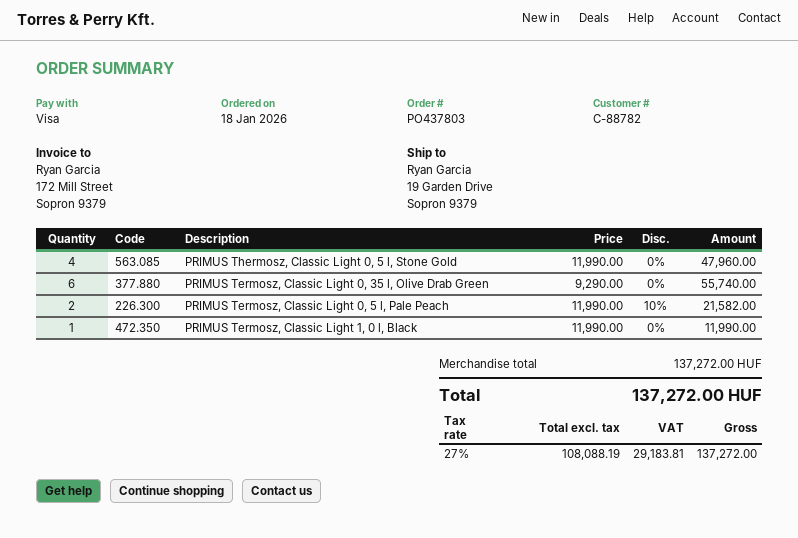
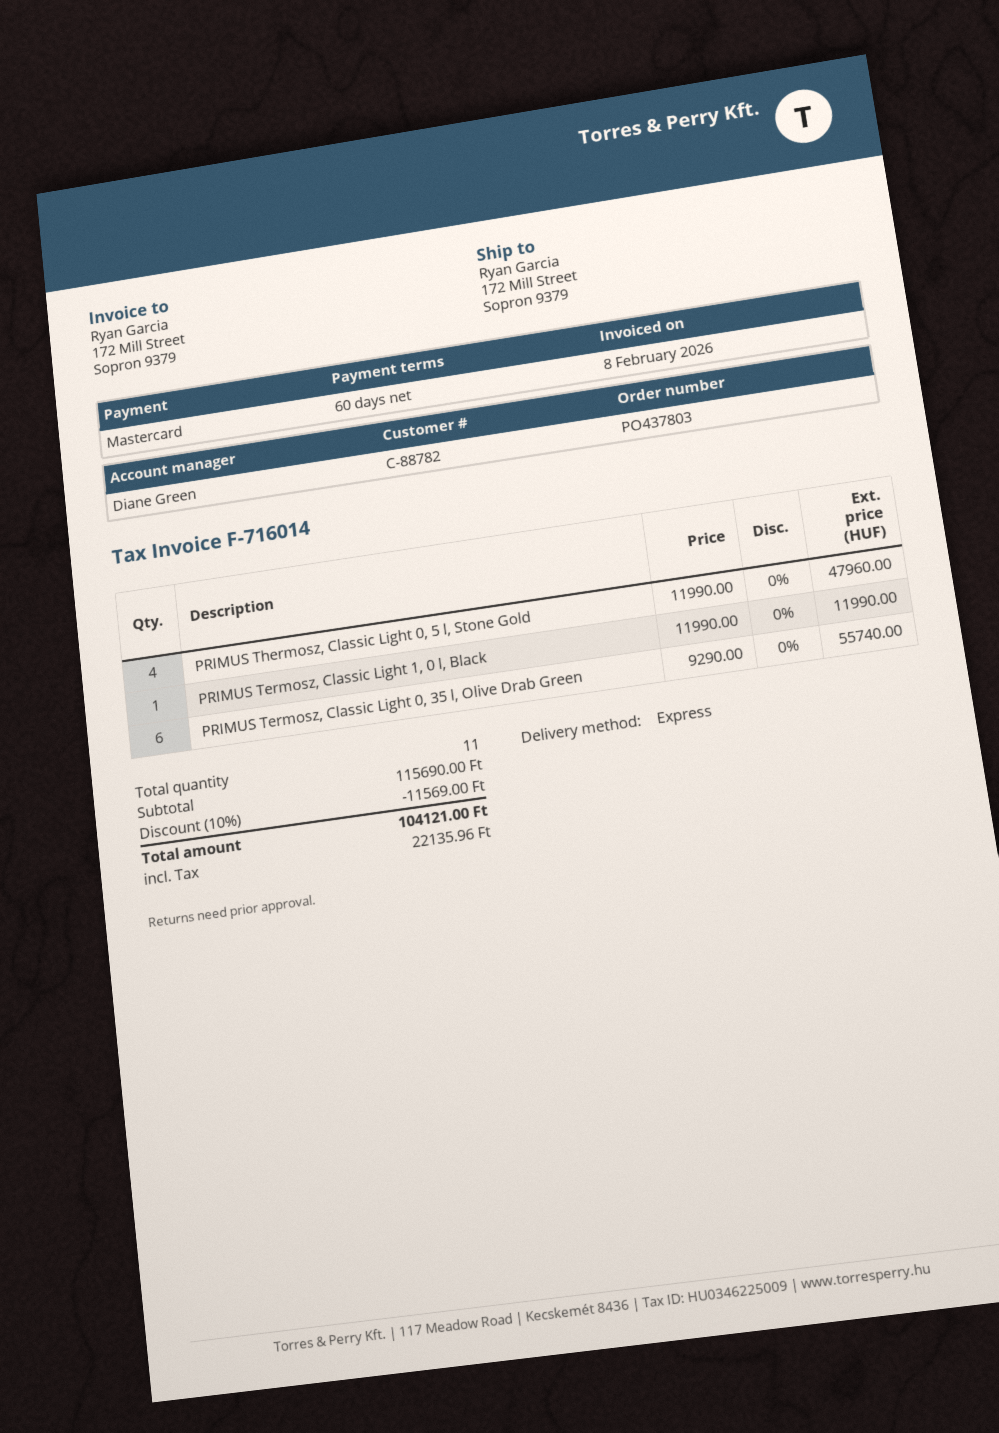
payment method: Visa -> Mastercard
ship to: 19 Garden Drive, Sopron 9379 -> 172 Mill Street, Sopron 9379
PRIMUS Termosz, Classic Light 0, 5 l, Pale Peach: 2 x 11990.00 - 10% = 21582.00 -> none
subtotal: 137272.00 -> 115690.00
discount: none -> 10% = 11569.00
tax: 29183.81 -> 22135.96
total: 137272.00 -> 104121.00

